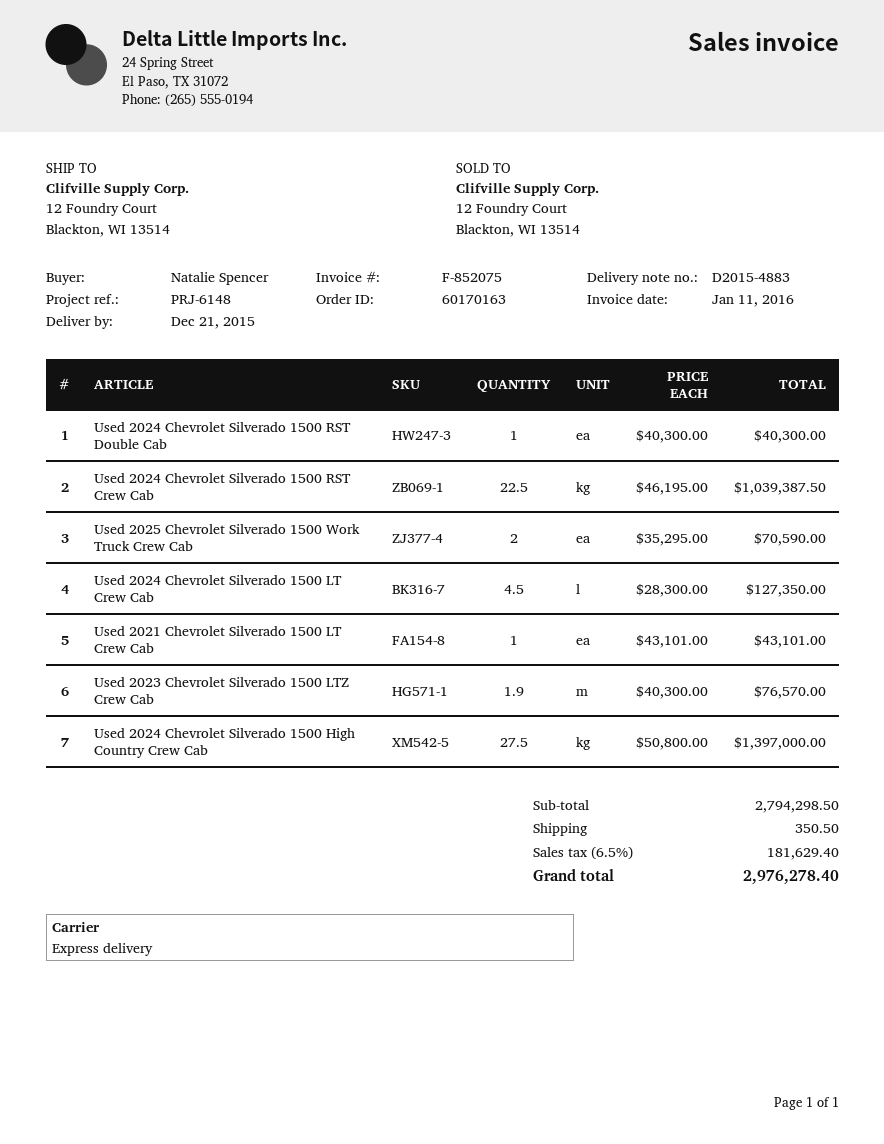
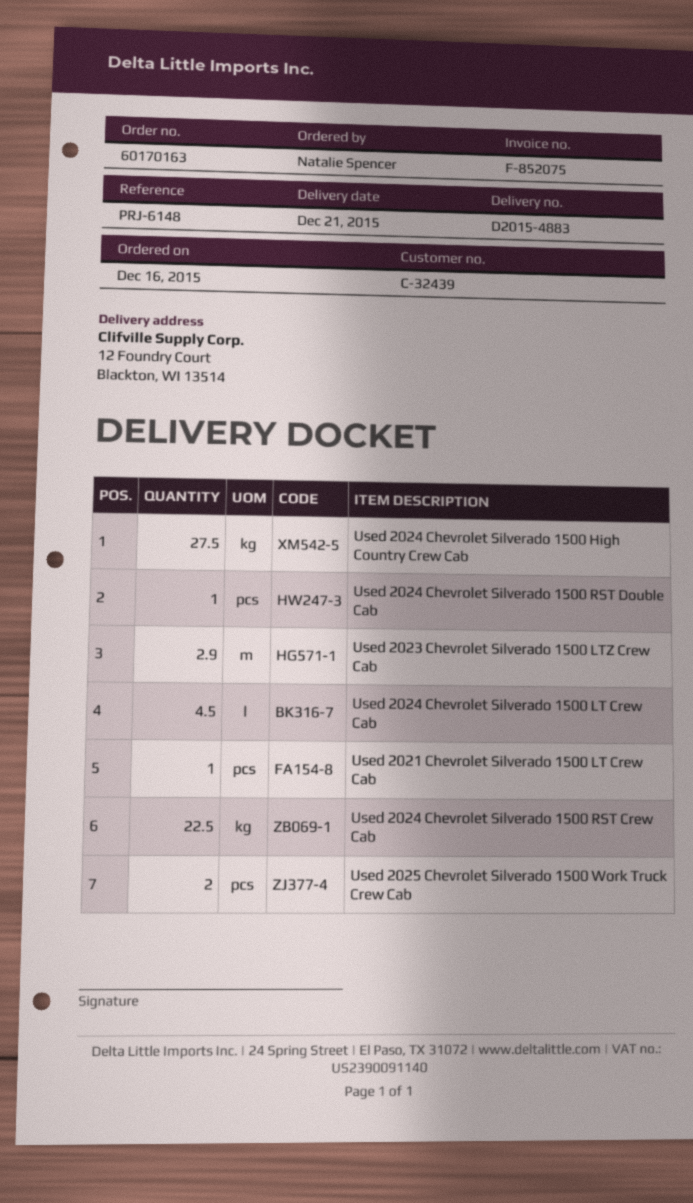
Used 2023 Chevrolet Silverado 1500 LTZ Crew Cab: 1.9 -> 2.9

